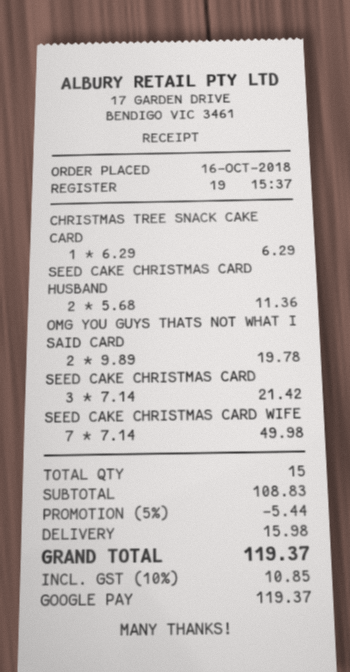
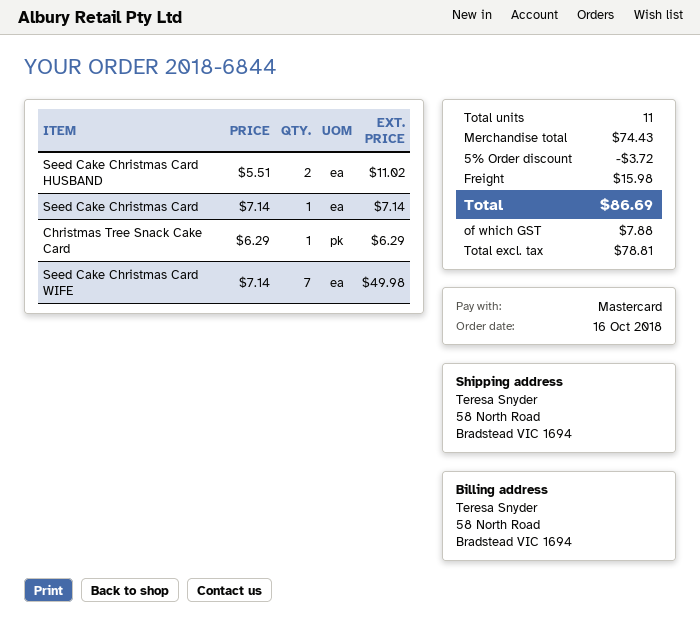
payment method: Google Pay -> Mastercard
SEED CAKE CHRISTMAS CARD HUSBAND: 2 x 5.68 = 11.36 -> 2 x 5.51 = 11.02
OMG YOU GUYS THATS NOT WHAT I SAID CARD: 2 x 9.89 = 19.78 -> none
SEED CAKE CHRISTMAS CARD: 3 x 7.14 = 21.42 -> 1 x 7.14 = 7.14
total quantity: 15 -> 11
subtotal: 108.83 -> 74.43
discount: 5% = 5.44 -> 5% = 3.72
tax: 10.85 -> 7.88
total: 119.37 -> 86.69

